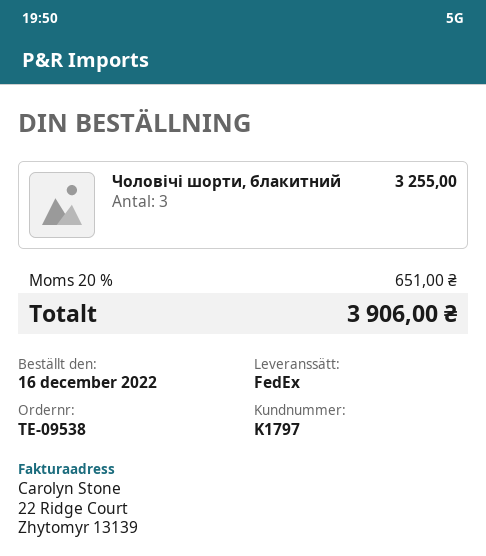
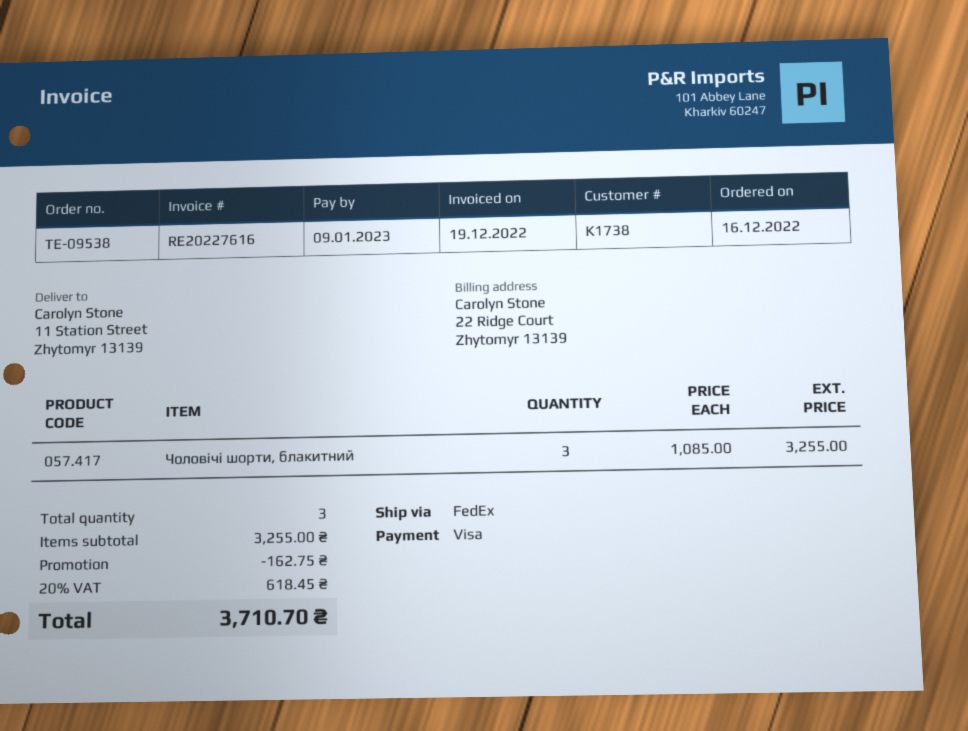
customer number: K1797 -> K1738
discount: none -> 162.75
tax: 20% = 651.00 -> 20% = 618.45
total: 3906.00 -> 3710.70

